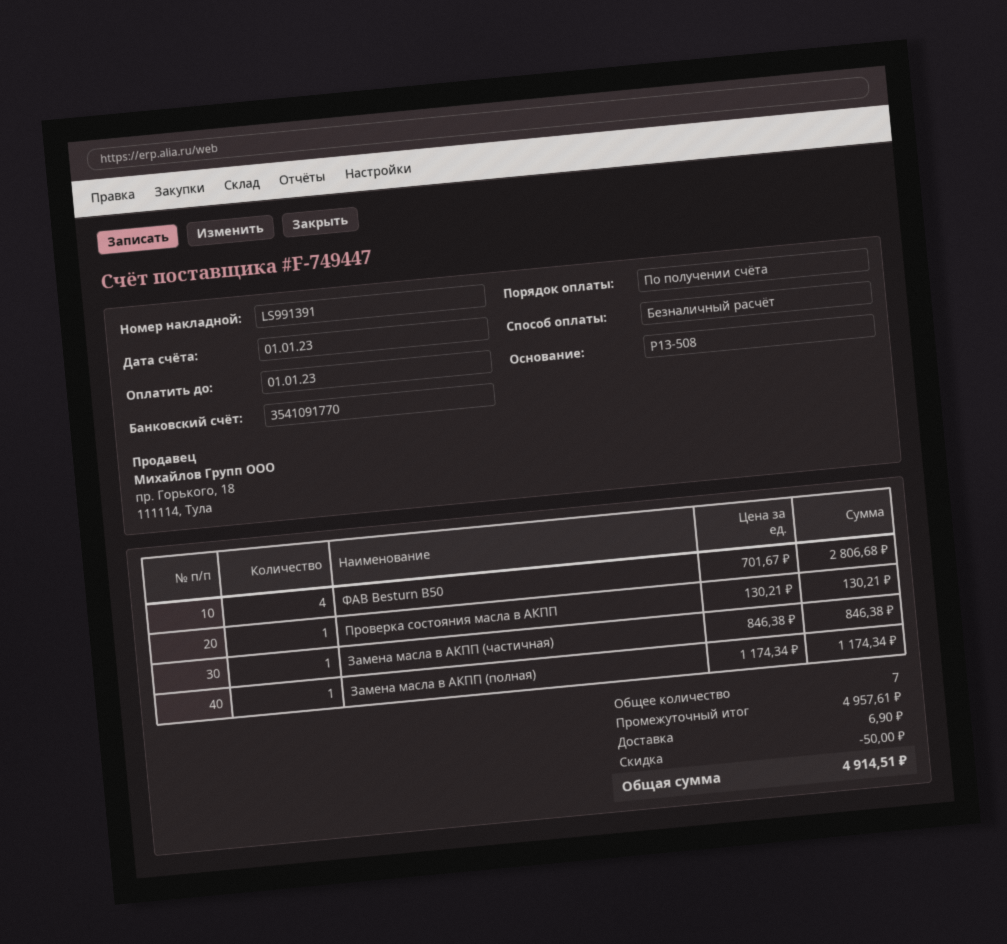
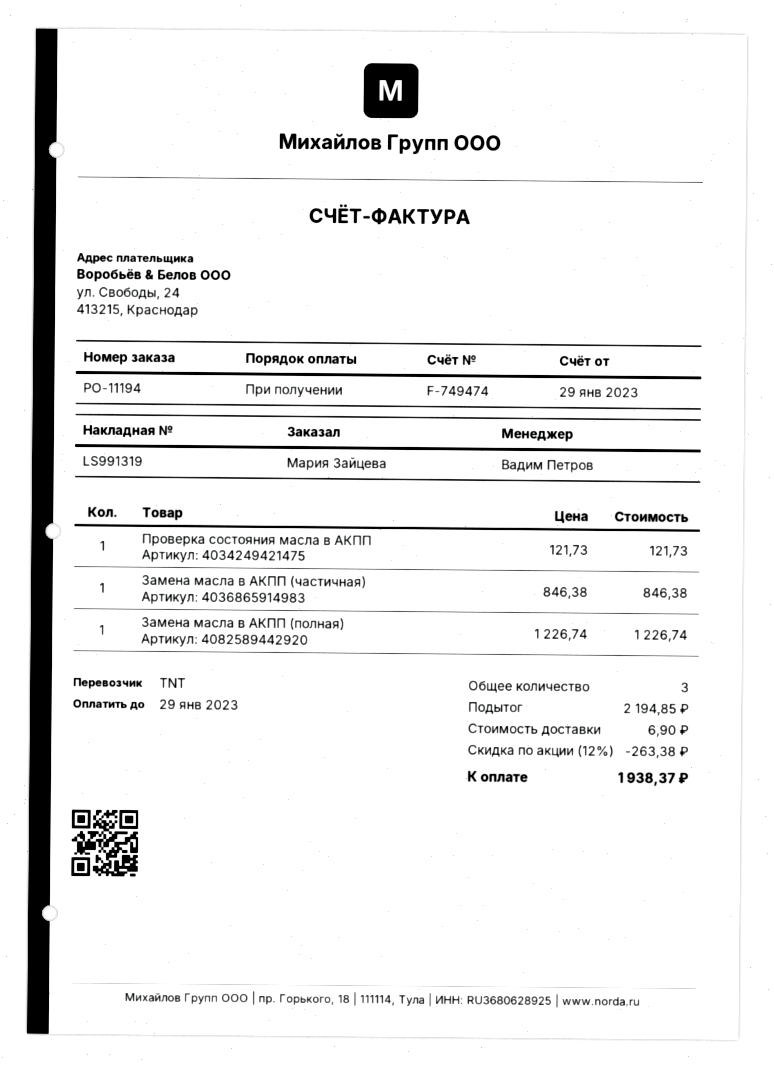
delivery note number: LS991391 -> LS991319
invoice number: F-749447 -> F-749474
invoice date: 2023-01-01 -> 2023-01-29
due date: 2023-01-01 -> 2023-01-29
ФАВ Besturn B50: 4 x 701.67 = 2806.68 -> none
Проверка состояния масла в АКПП: 1 x 130.21 = 130.21 -> 1 x 121.73 = 121.73
Замена масла в АКПП (полная): 1 x 1174.34 = 1174.34 -> 1 x 1226.74 = 1226.74
total quantity: 7 -> 3
subtotal: 4957.61 -> 2194.85
discount: 50.00 -> 263.38
total: 4914.51 -> 1938.37

